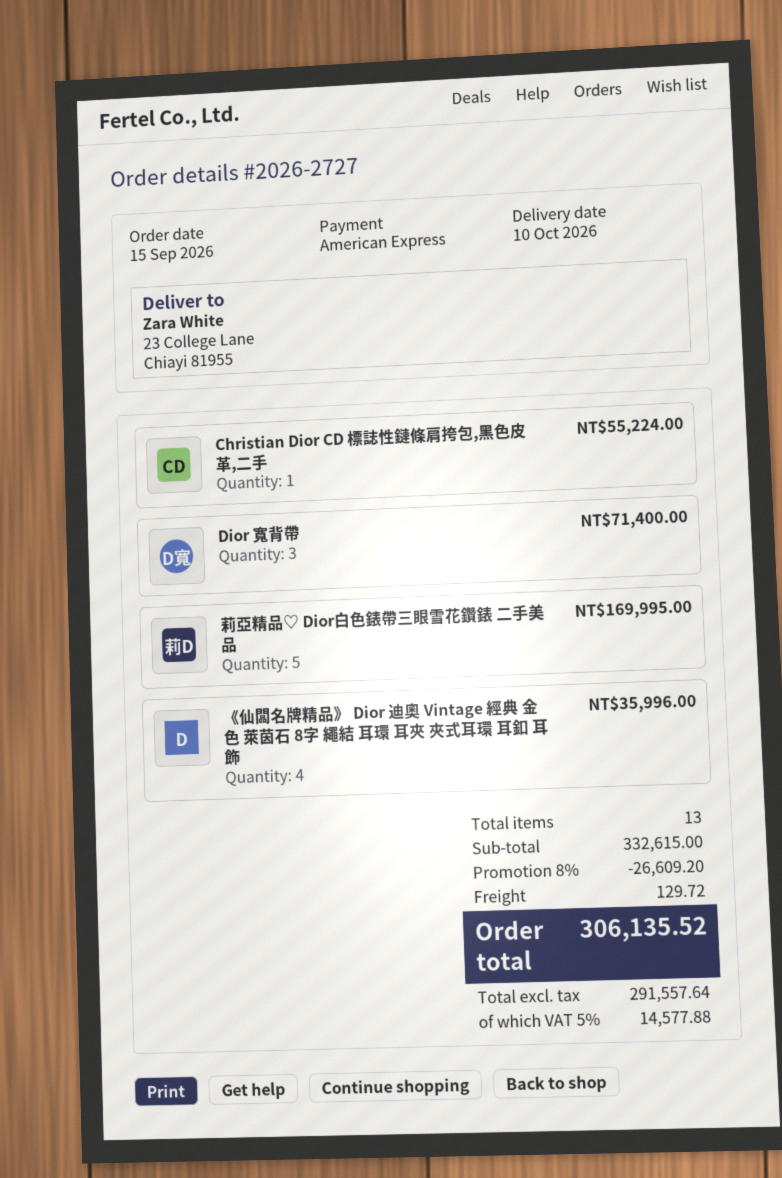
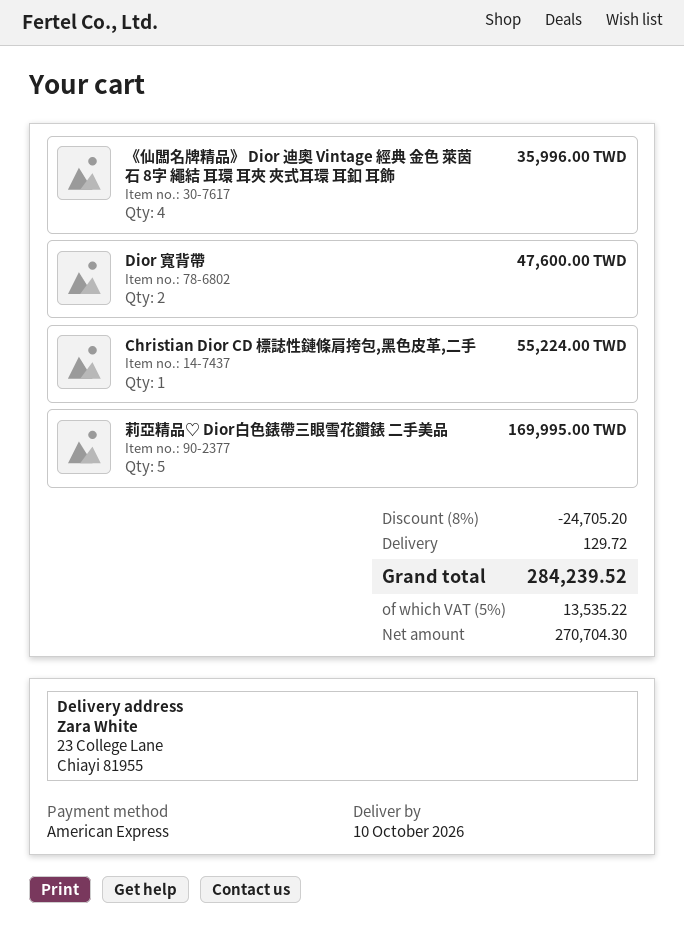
Dior 寬背帶: 3 for 71400.00 -> 2 for 47600.00
discount: 8% = 26609.20 -> 8% = 24705.20
net: 291557.64 -> 270704.30
tax: 5% = 14577.88 -> 5% = 13535.22
total: 306135.52 -> 284239.52

